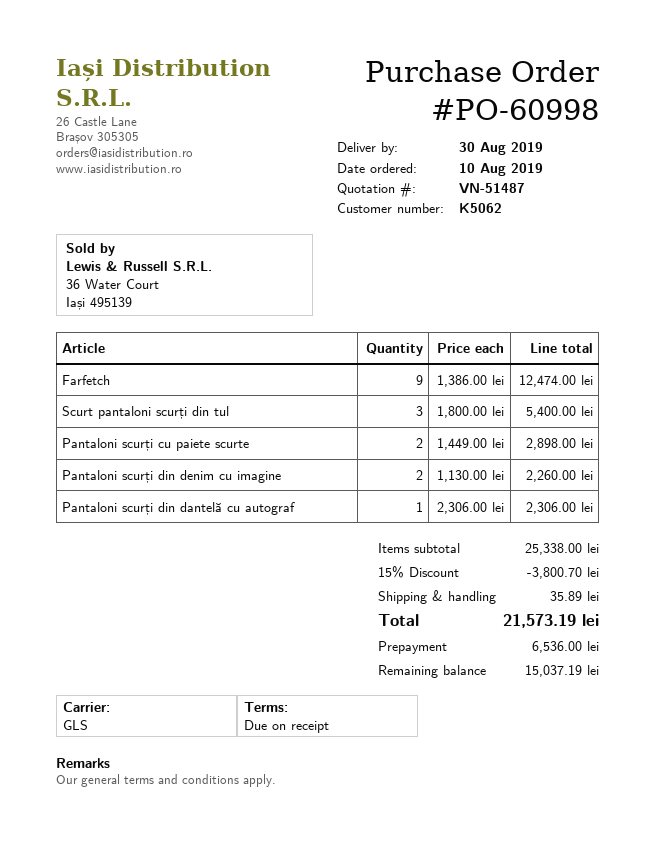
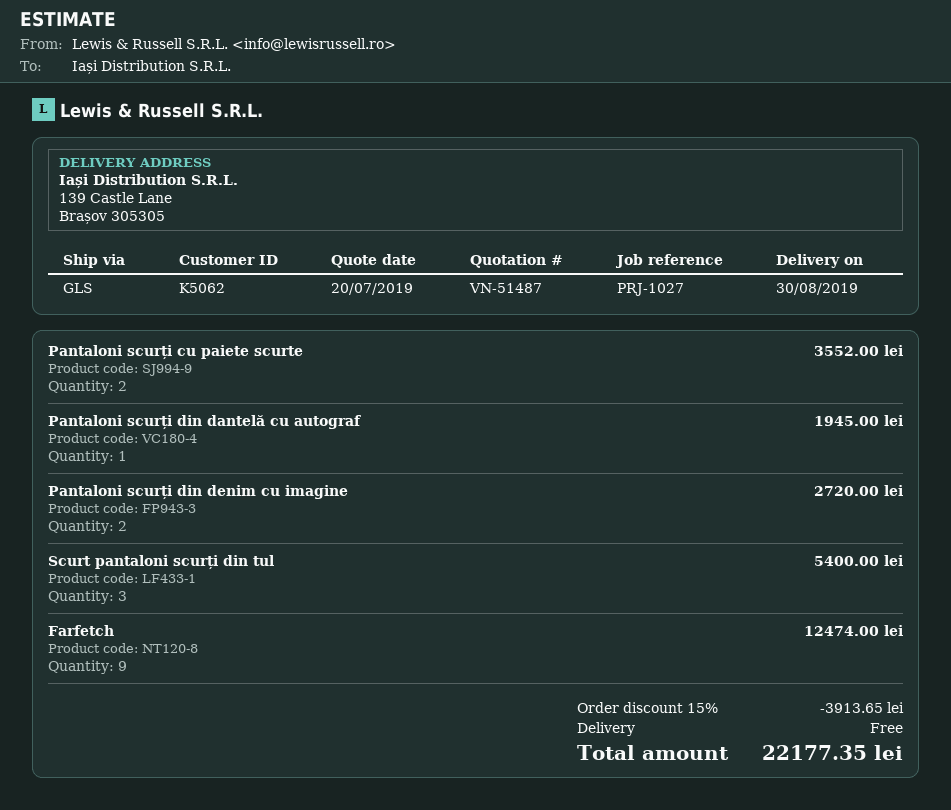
Pantaloni scurți cu paiete scurte: 2 for 2898.00 -> 2 for 3552.00
Pantaloni scurți din denim cu imagine: 2 for 2260.00 -> 2 for 2720.00
Pantaloni scurți din dantelă cu autograf: 1 for 2306.00 -> 1 for 1945.00
discount: 15% = 3800.70 -> 15% = 3913.65
shipping: 35.89 -> 0.00
total: 21573.19 -> 22177.35

